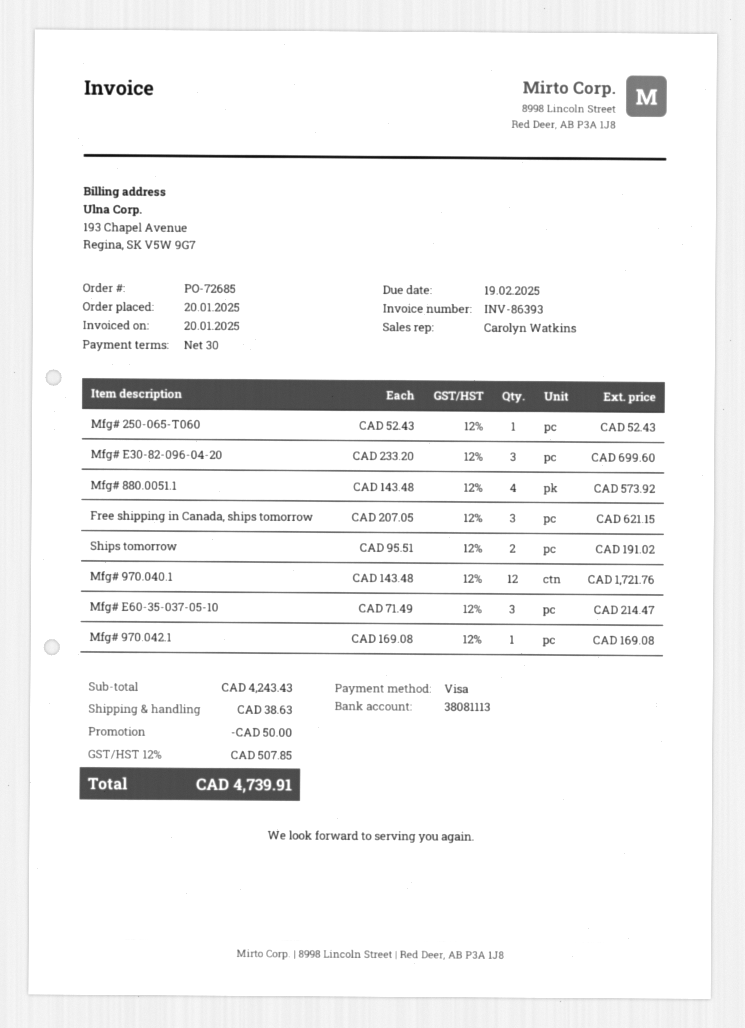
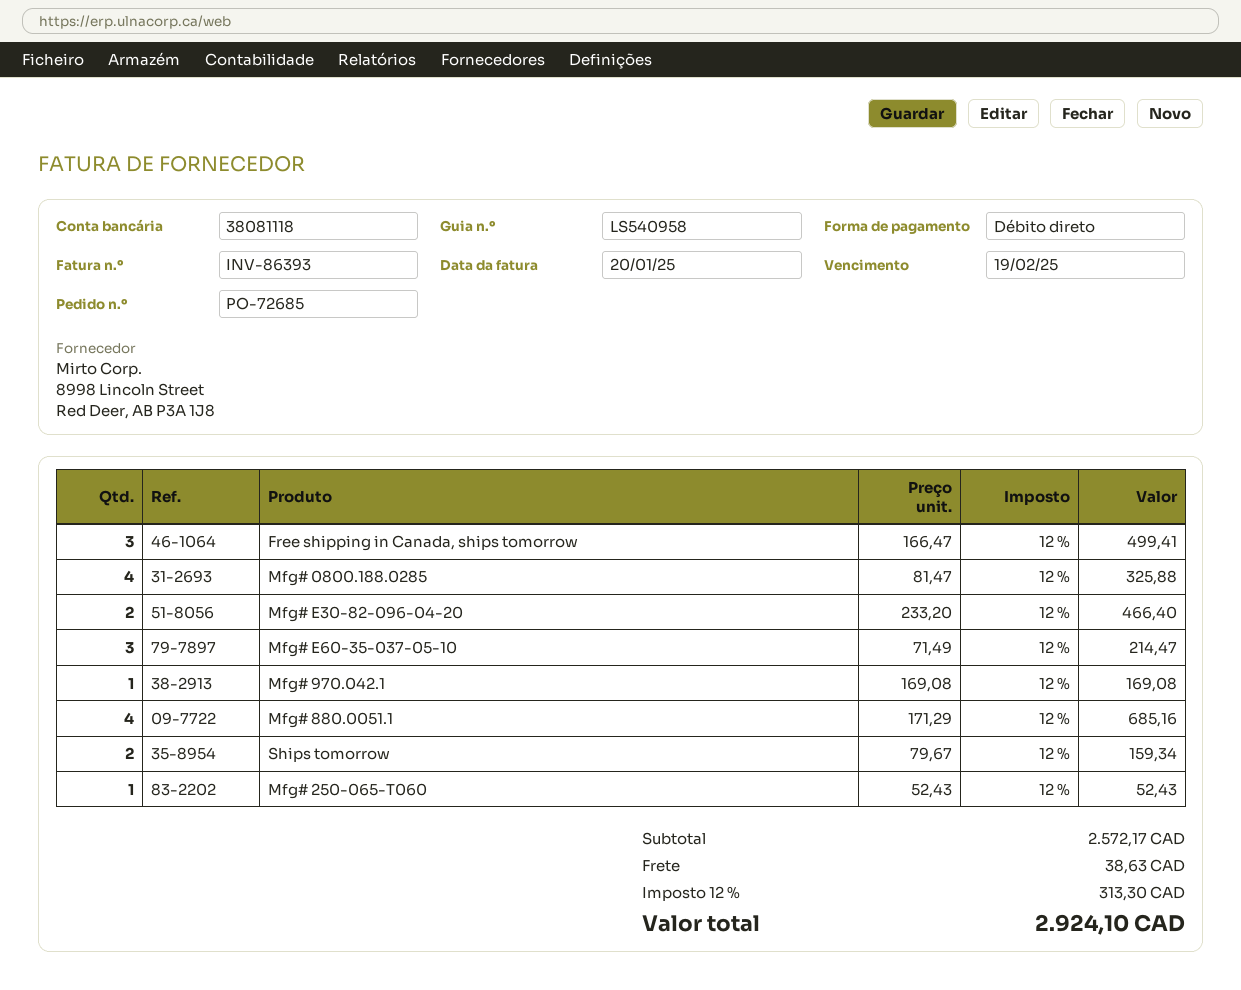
payment method: Visa -> direct debit
bank account: 38081113 -> 38081118
Mfg# E30-82-096-04-20: 3 x 233.20 = 699.60 -> 2 x 233.20 = 466.40
Mfg# 880.0051.1: 4 x 143.48 = 573.92 -> 4 x 171.29 = 685.16
Free shipping in Canada, ships tomorrow: 3 x 207.05 = 621.15 -> 3 x 166.47 = 499.41
Ships tomorrow: 2 x 95.51 = 191.02 -> 2 x 79.67 = 159.34
Mfg# 970.040.1: 12 x 143.48 = 1721.76 -> none
Mfg# 0800.188.0285: none -> 4 x 81.47 = 325.88
subtotal: 4243.43 -> 2572.17
discount: 50.00 -> none
tax: 12% = 507.85 -> 12% = 313.30
total: 4739.91 -> 2924.10

